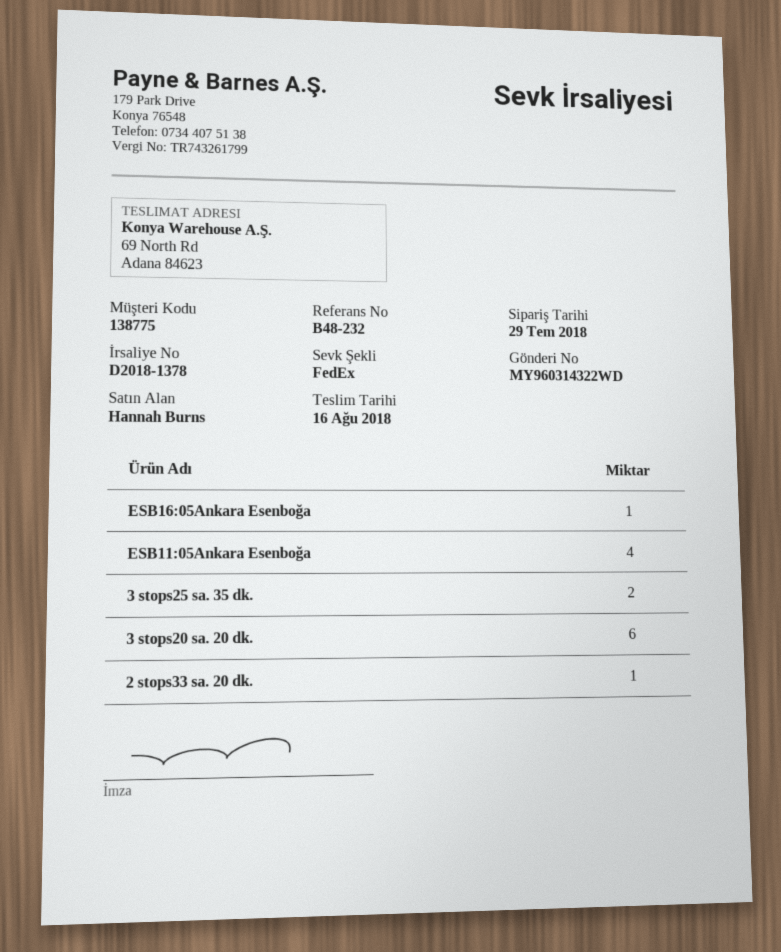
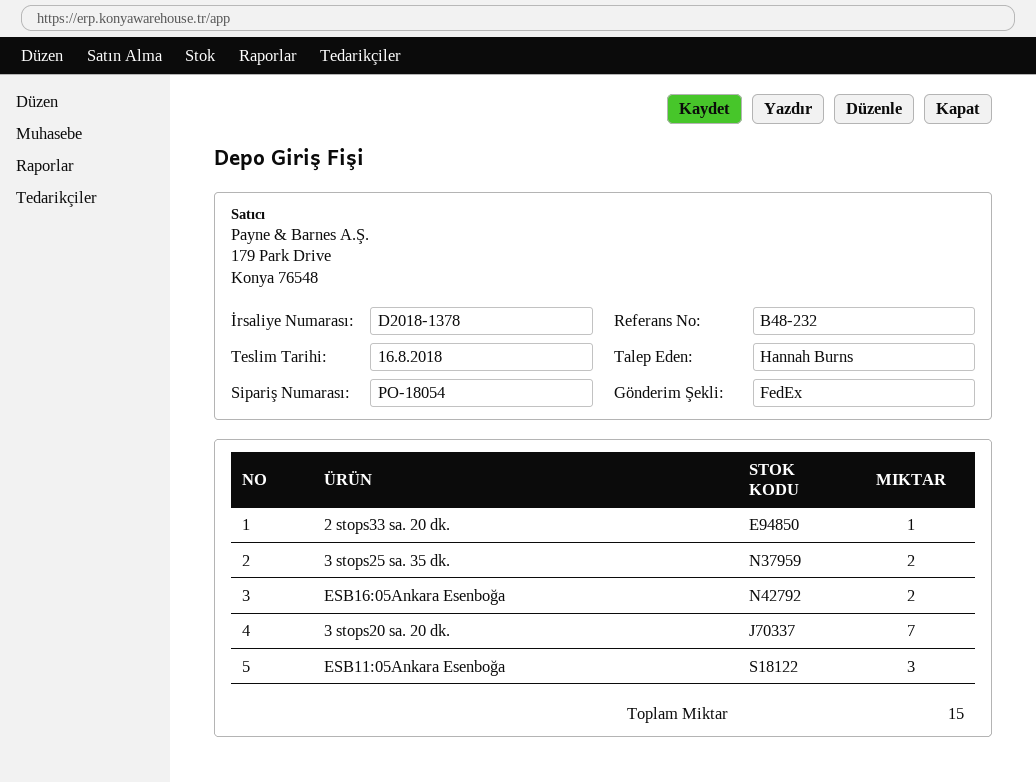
ESB16:05Ankara Esenboğa: 1 -> 2
ESB11:05Ankara Esenboğa: 4 -> 3
3 stops20 sa. 20 dk.: 6 -> 7

